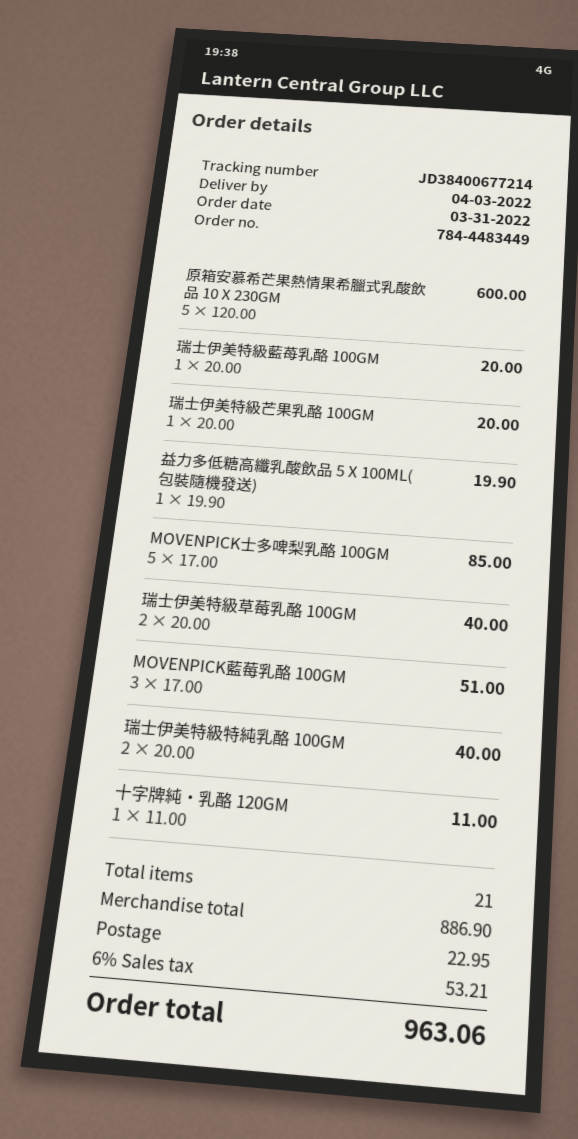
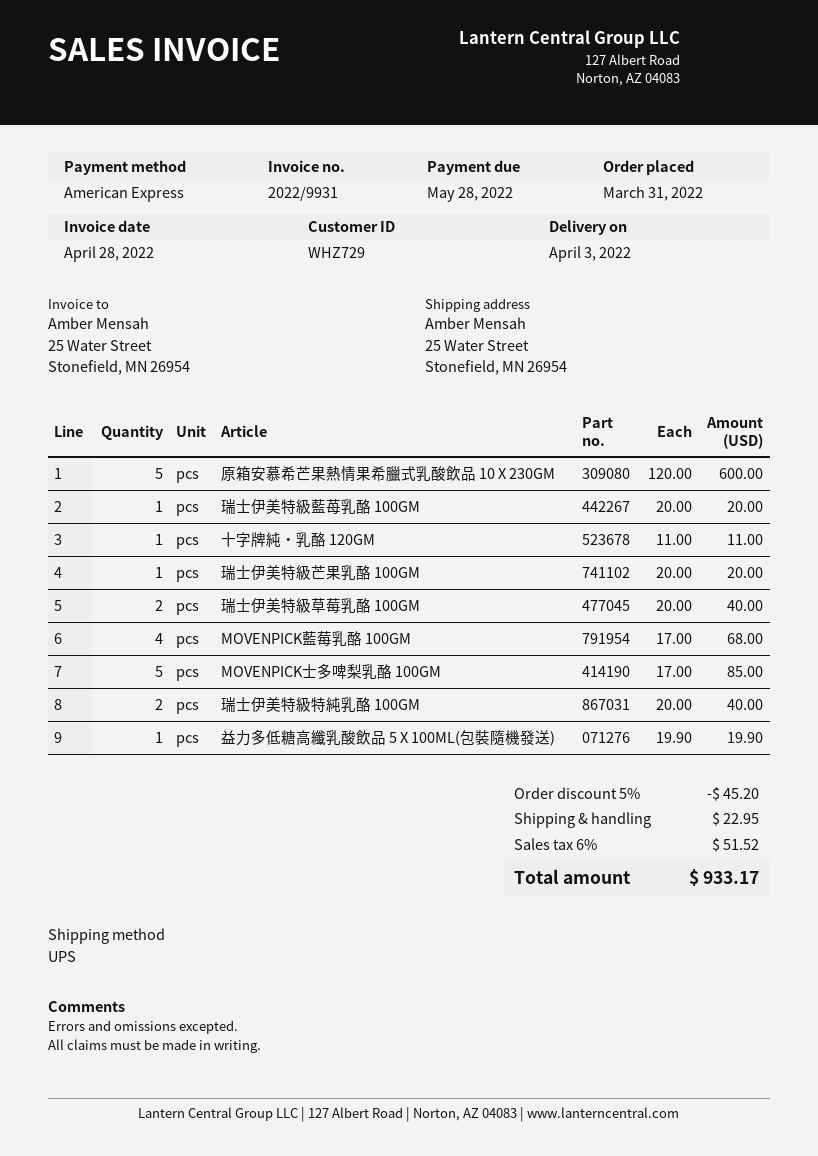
MOVENPICK藍莓乳酪 100GM: 3 x 17.00 = 51.00 -> 4 x 17.00 = 68.00
discount: none -> 5% = 45.20
tax: 6% = 53.21 -> 6% = 51.52
total: 963.06 -> 933.17

